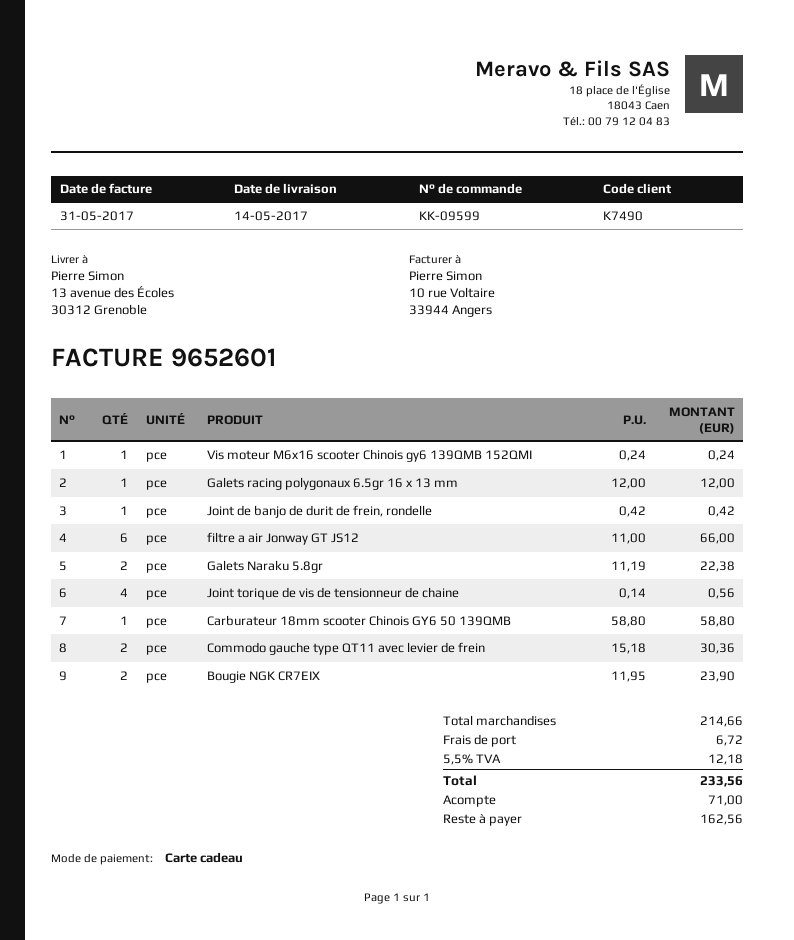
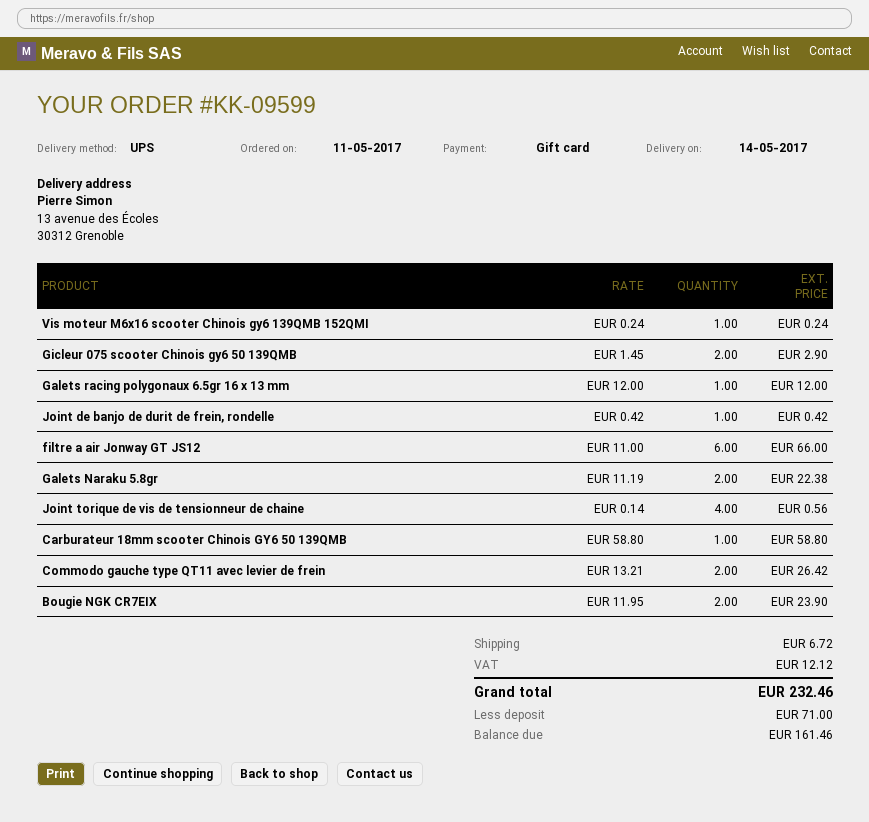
Commodo gauche type QT11 avec levier de frein: 2 x 15.18 = 30.36 -> 2 x 13.21 = 26.42
Gicleur 075 scooter Chinois gy6 50 139QMB: none -> 2 x 1.45 = 2.90
tax: 12.18 -> 12.12
total: 233.56 -> 232.46
balance: 162.56 -> 161.46

